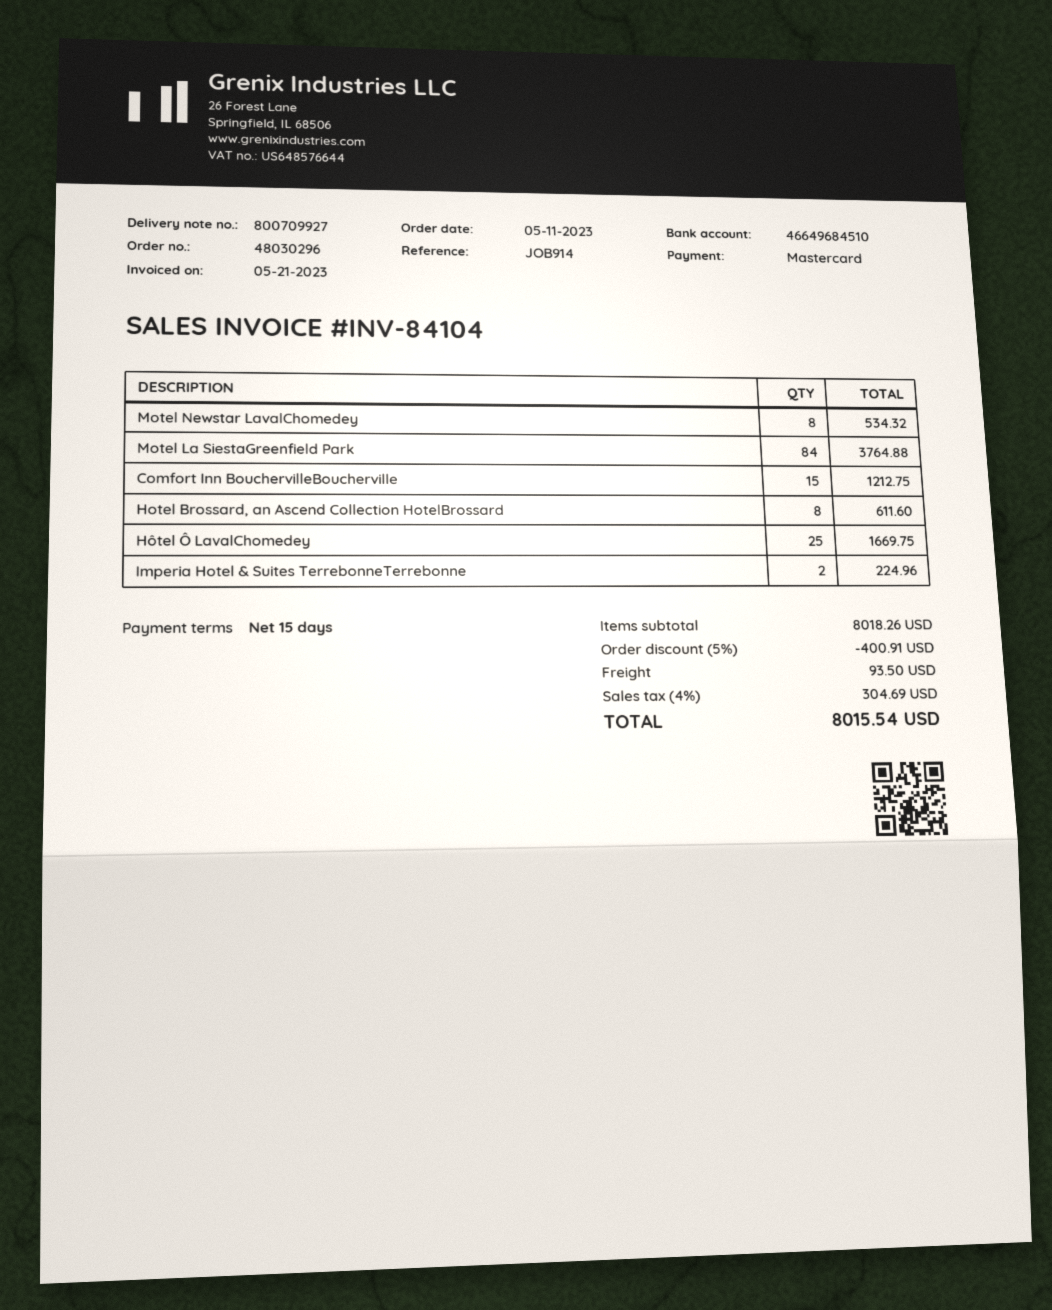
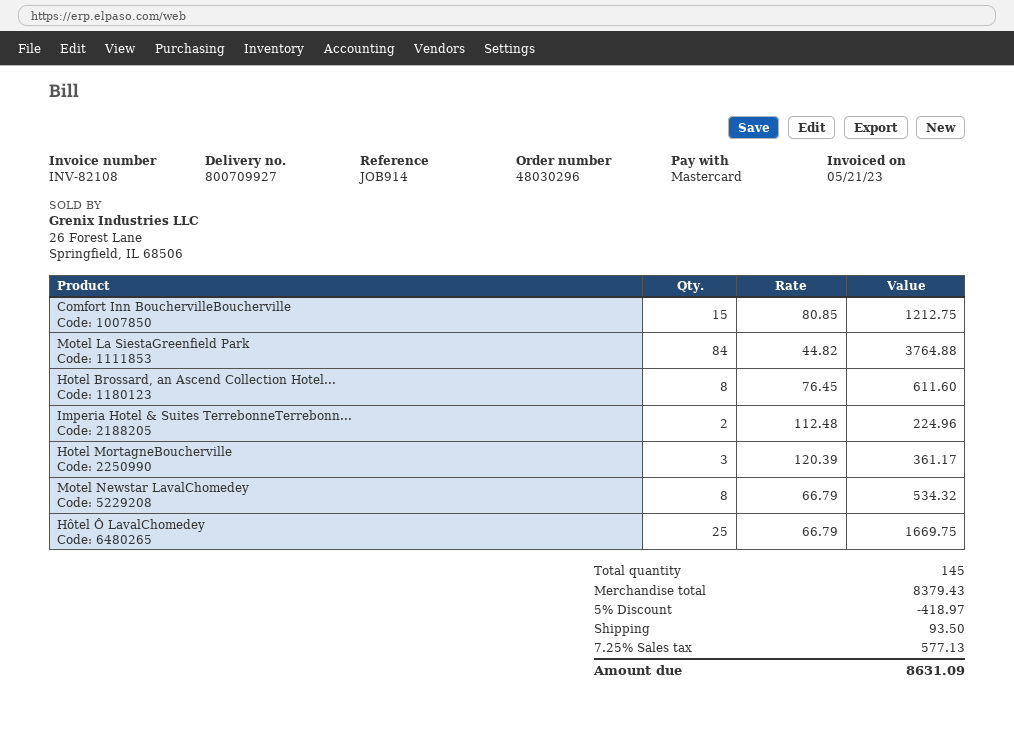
invoice number: INV-84104 -> INV-82108
Hotel MortagneBoucherville: none -> 3 for 361.17
subtotal: 8018.26 -> 8379.43
discount: 5% = 400.91 -> 5% = 418.97
tax: 4% = 304.69 -> 7.25% = 577.13
total: 8015.54 -> 8631.09

